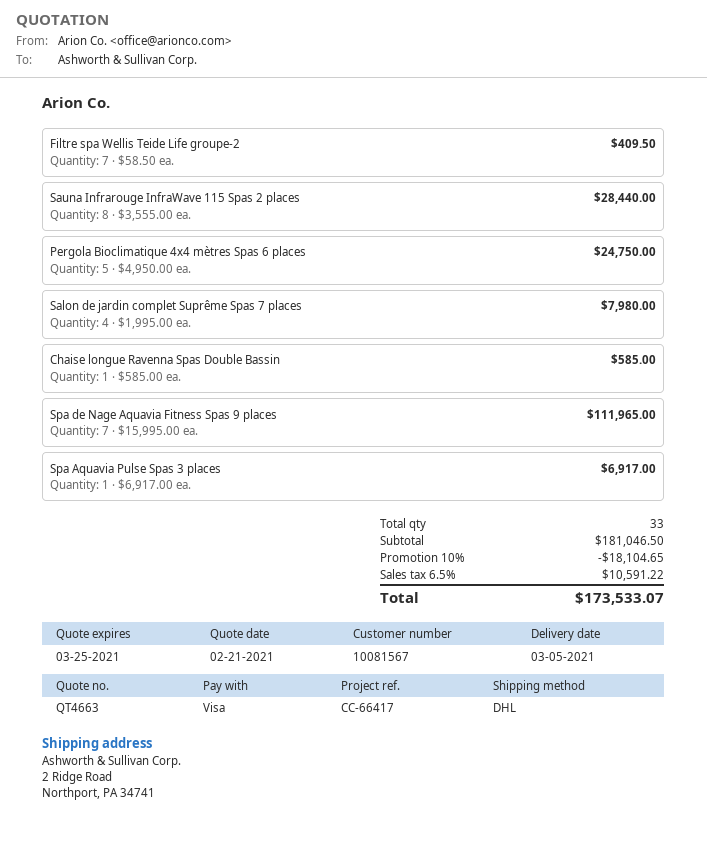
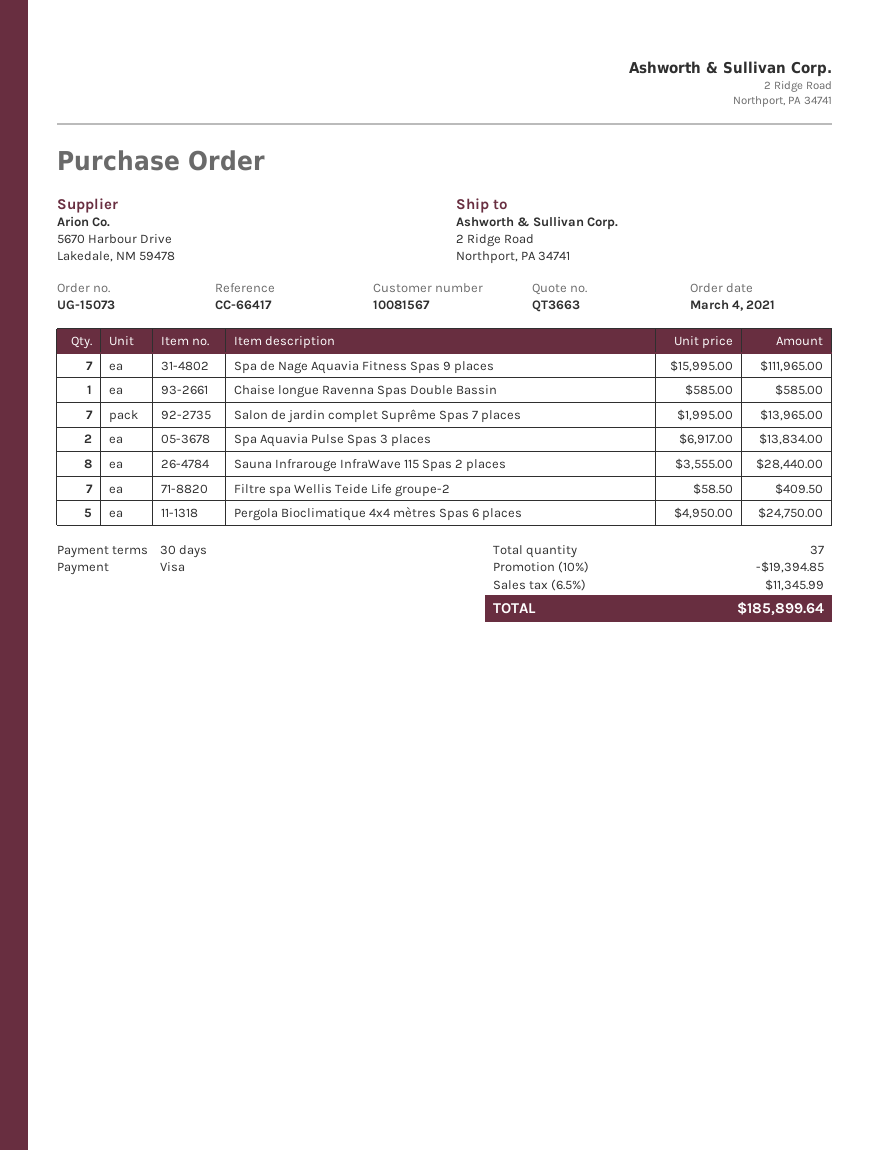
quote number: QT4663 -> QT3663
Salon de jardin complet Suprême Spas 7 places: 4 x 1995.00 = 7980.00 -> 7 x 1995.00 = 13965.00
Spa Aquavia Pulse Spas 3 places: 1 x 6917.00 = 6917.00 -> 2 x 6917.00 = 13834.00
total quantity: 33 -> 37
discount: 10% = 18104.65 -> 10% = 19394.85
tax: 6.5% = 10591.22 -> 6.5% = 11345.99
total: 173533.07 -> 185899.64

